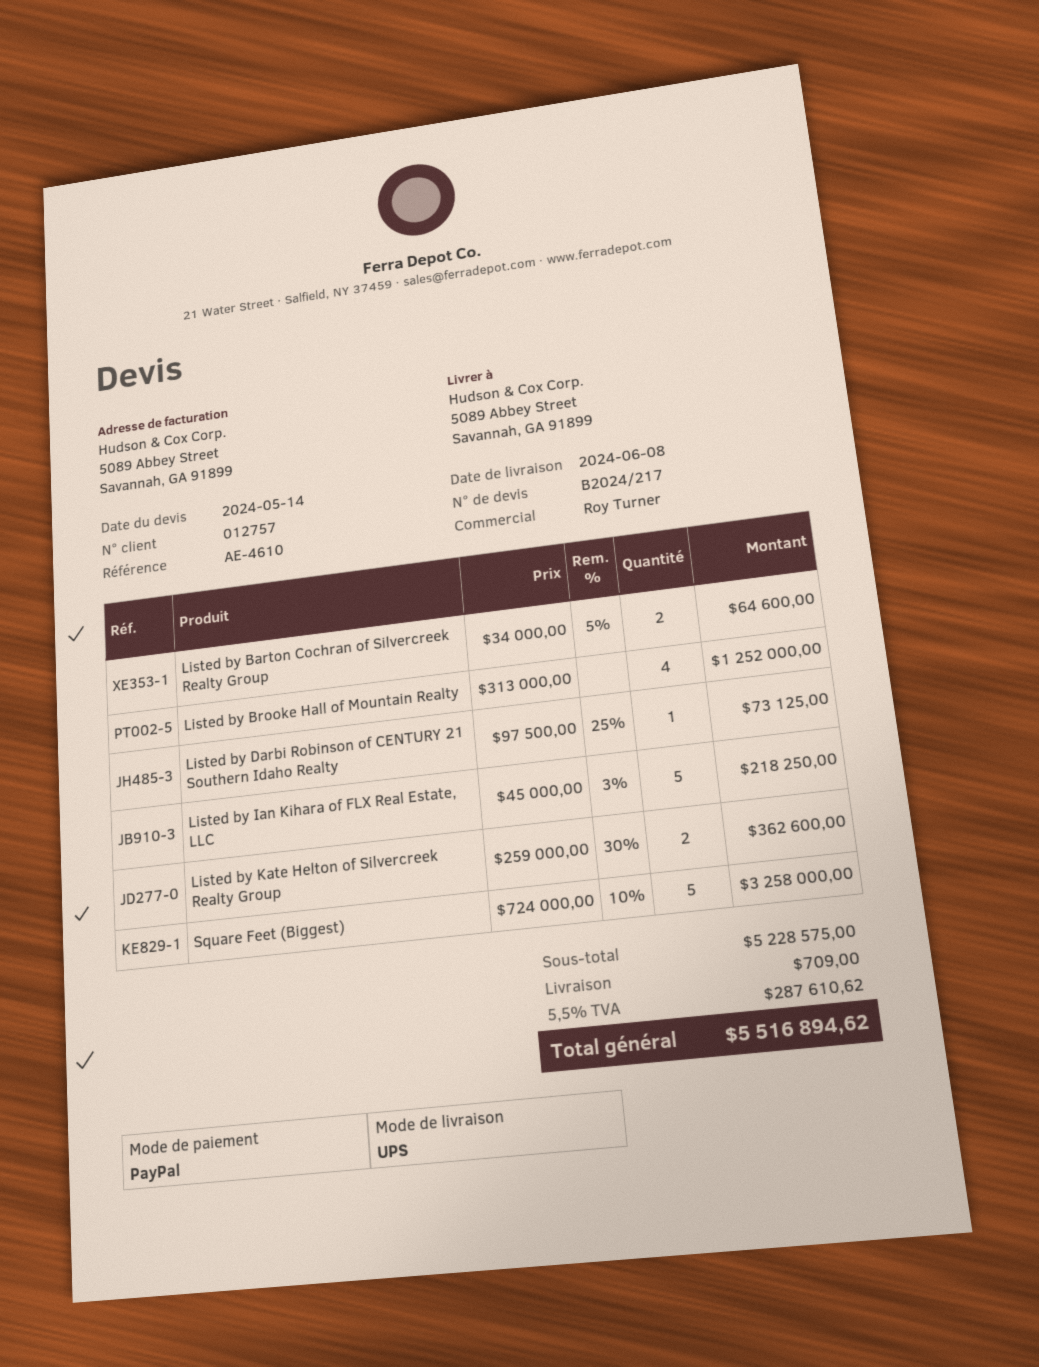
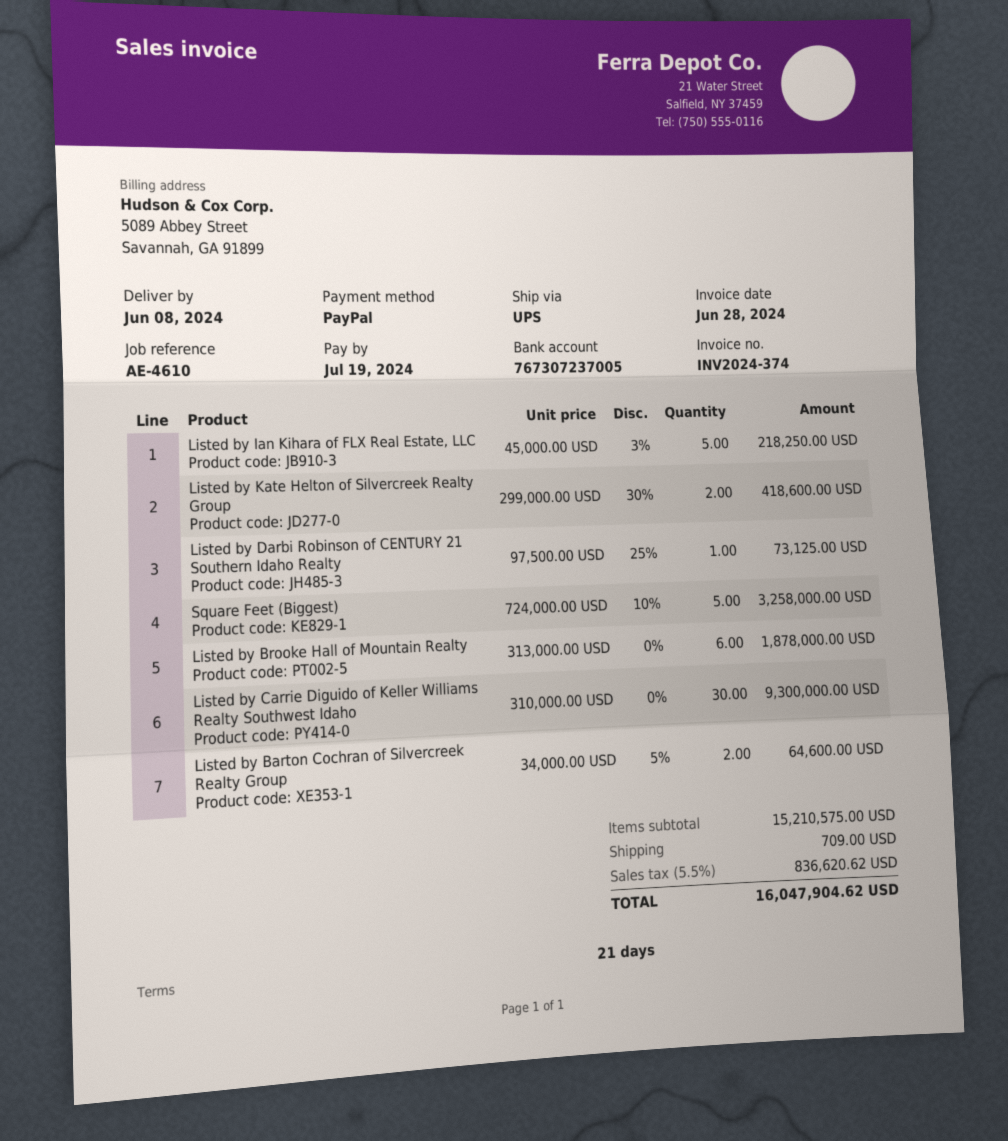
Listed by Brooke Hall of Mountain Realty: 4 x 313000.00 = 1252000.00 -> 6 x 313000.00 = 1878000.00
Listed by Kate Helton of Silvercreek Realty Group: 2 x 259000.00 - 30% = 362600.00 -> 2 x 299000.00 - 30% = 418600.00
Listed by Carrie Diguido of Keller Williams Realty Southwest Idaho: none -> 30 x 310000.00 = 9300000.00
subtotal: 5228575.00 -> 15210575.00
tax: 5.5% = 287610.62 -> 5.5% = 836620.62
total: 5516894.62 -> 16047904.62

